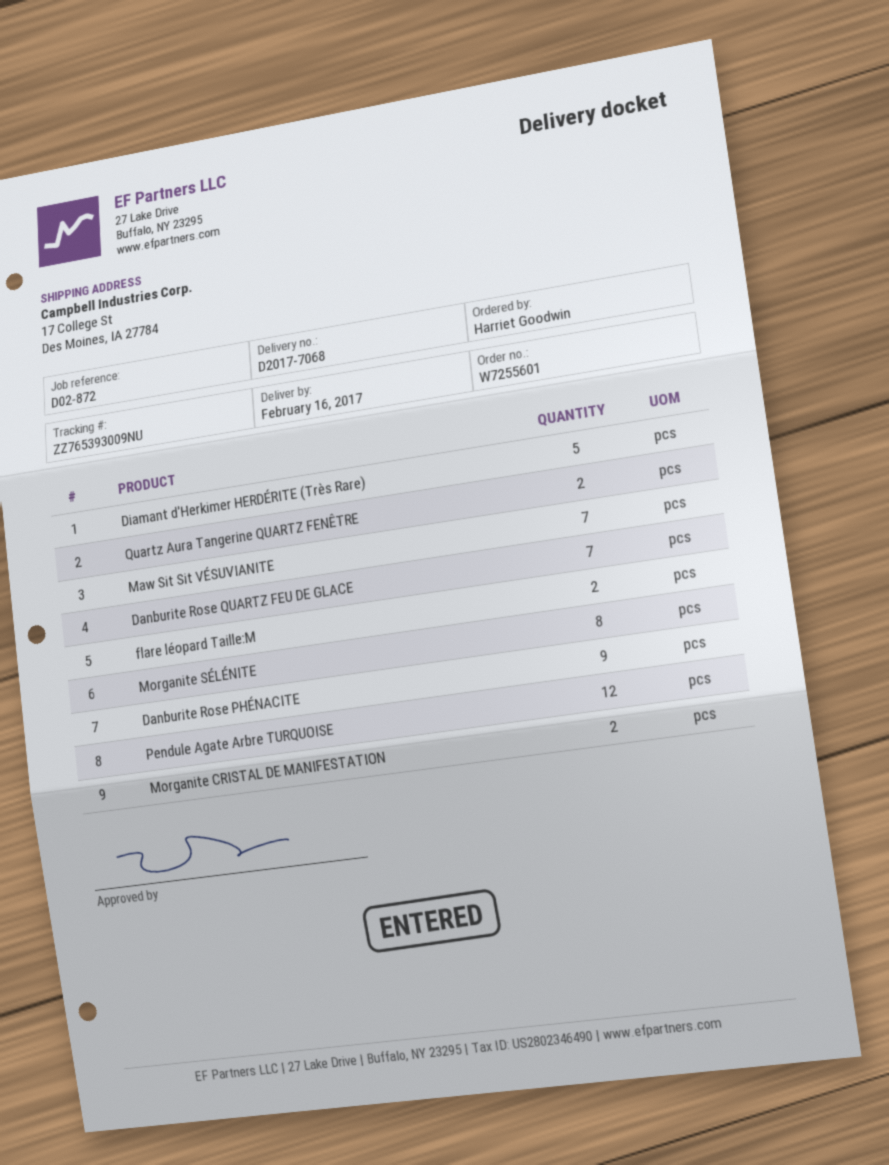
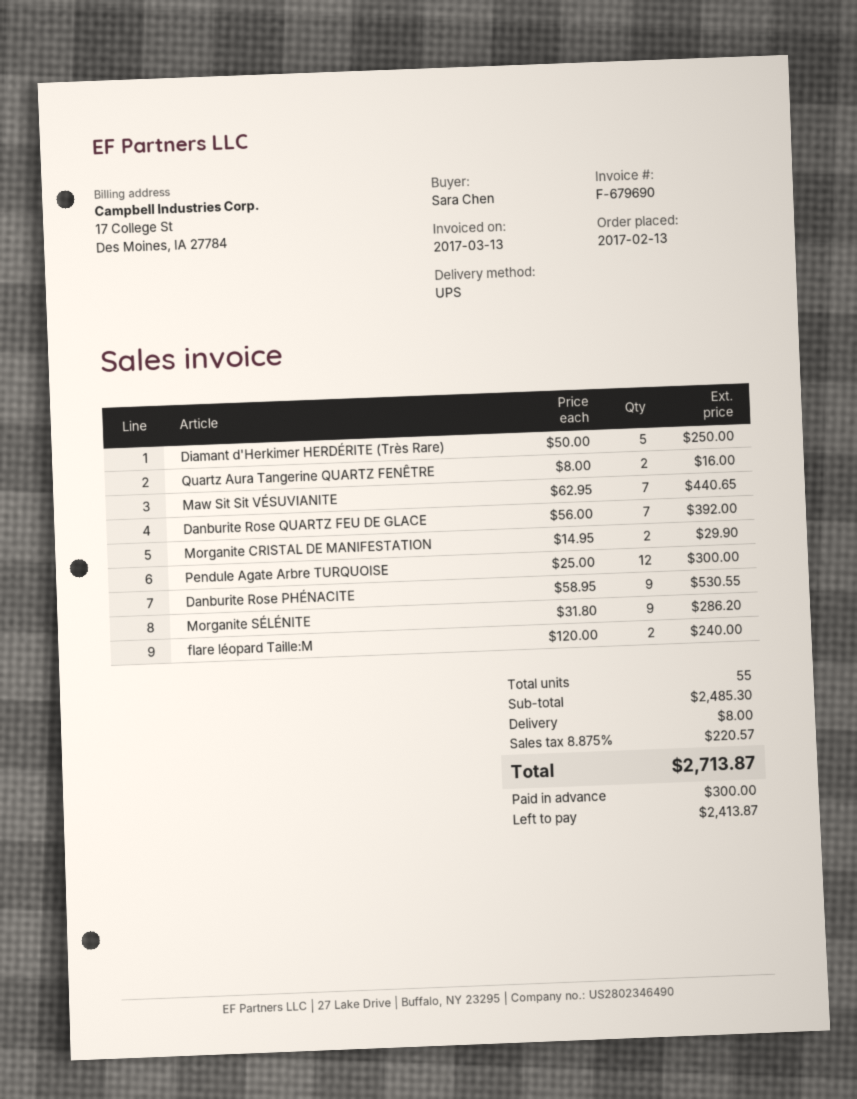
ordered by: Harriet Goodwin -> Sara Chen
Morganite SÉLÉNITE: 8 -> 9

